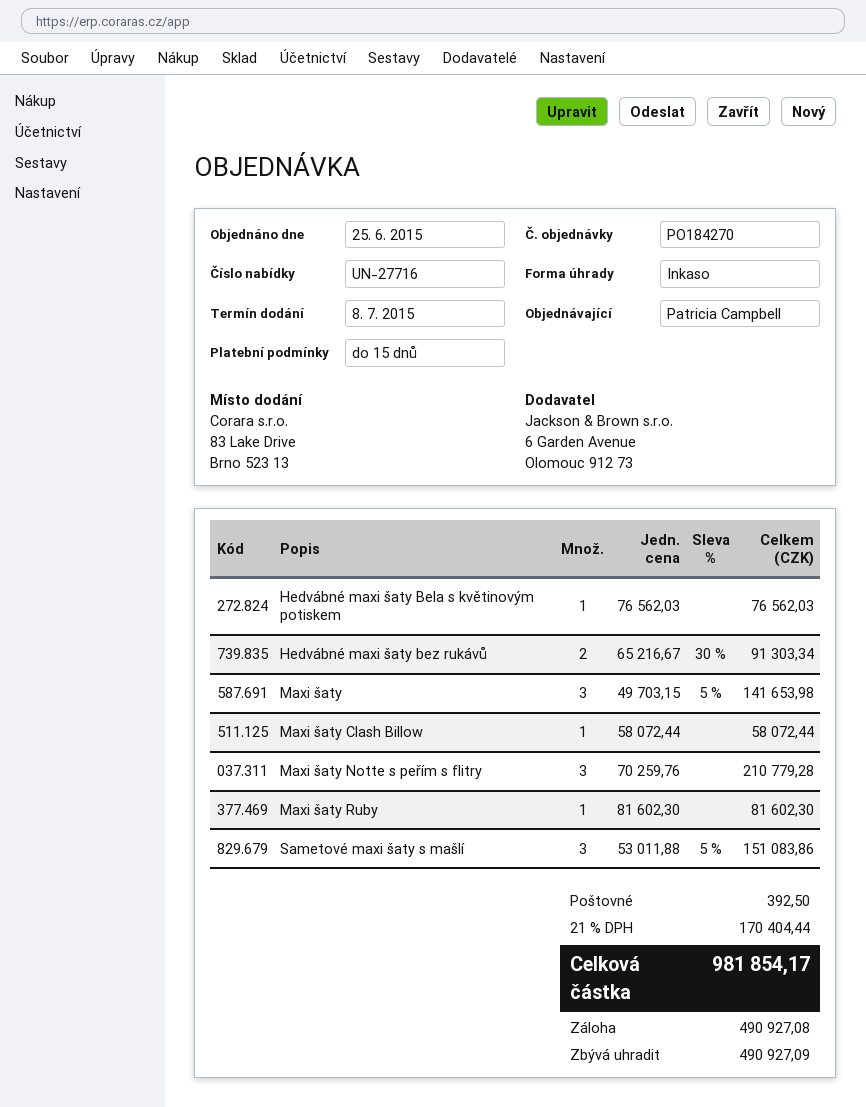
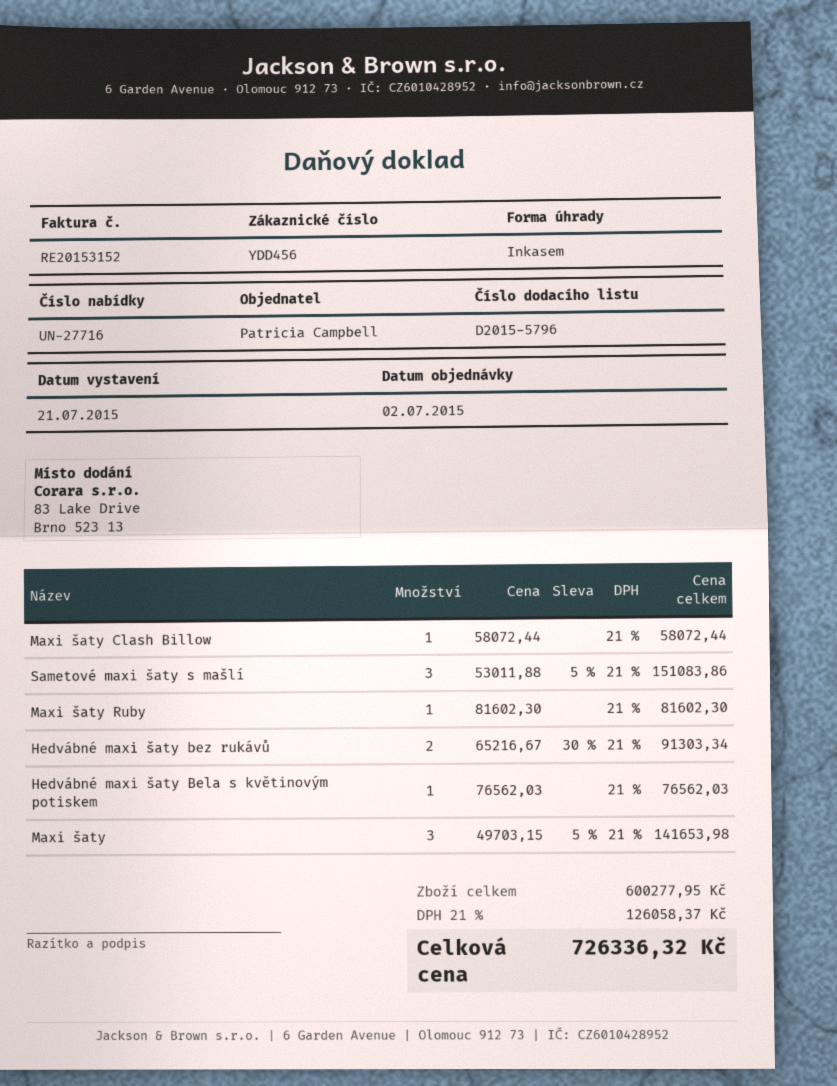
order date: 2015-06-25 -> 2015-07-02
Maxi šaty Notte s peřím s flitry: 3 x 70259.76 = 210779.28 -> none
shipping: 392.50 -> none
tax: 21% = 170404.44 -> 21% = 126058.37
total: 981854.17 -> 726336.32

